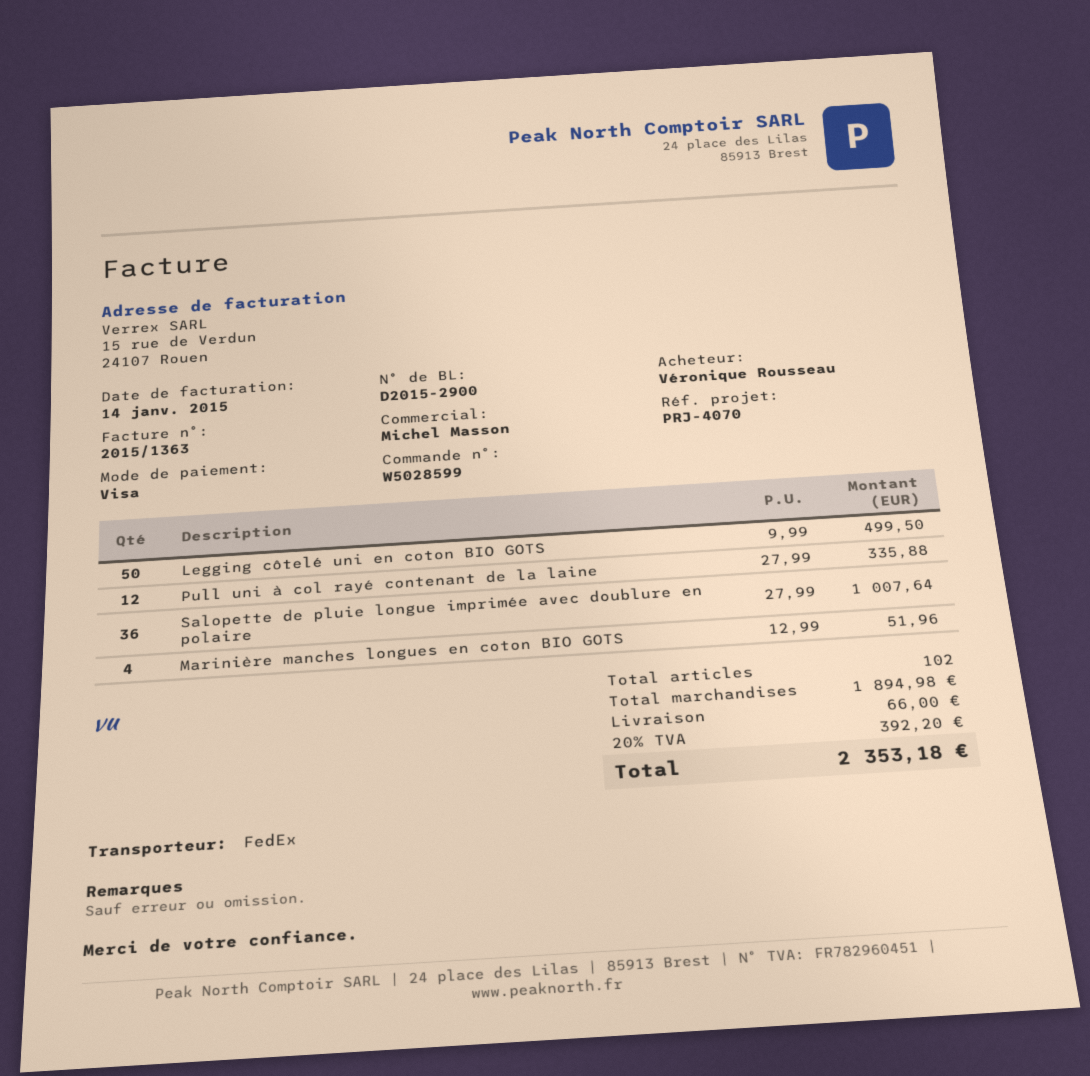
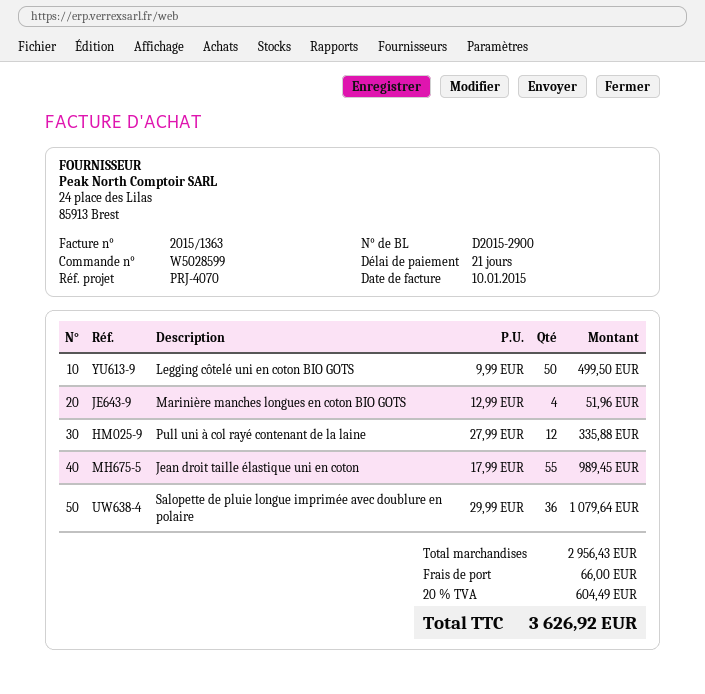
invoice date: 2015-01-14 -> 2015-01-10
Salopette de pluie longue imprimée avec doublure en polaire: 36 x 27.99 = 1007.64 -> 36 x 29.99 = 1079.64
Jean droit taille élastique uni en coton: none -> 55 x 17.99 = 989.45
subtotal: 1894.98 -> 2956.43
tax: 20% = 392.20 -> 20% = 604.49
total: 2353.18 -> 3626.92

